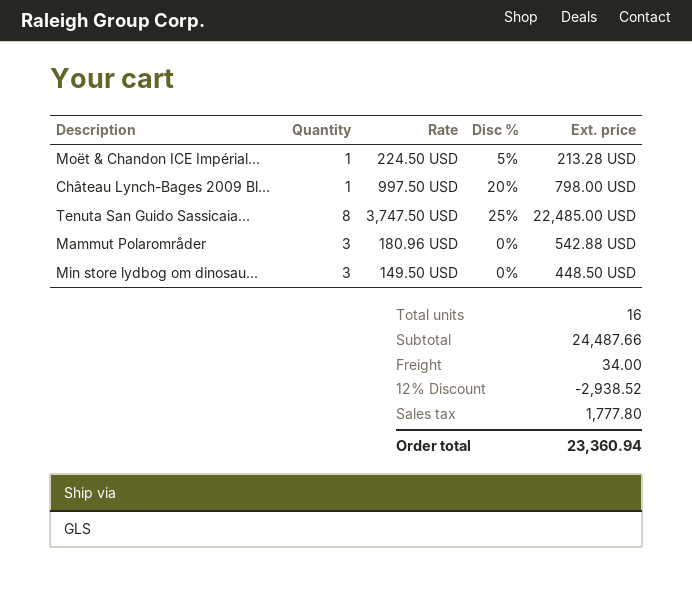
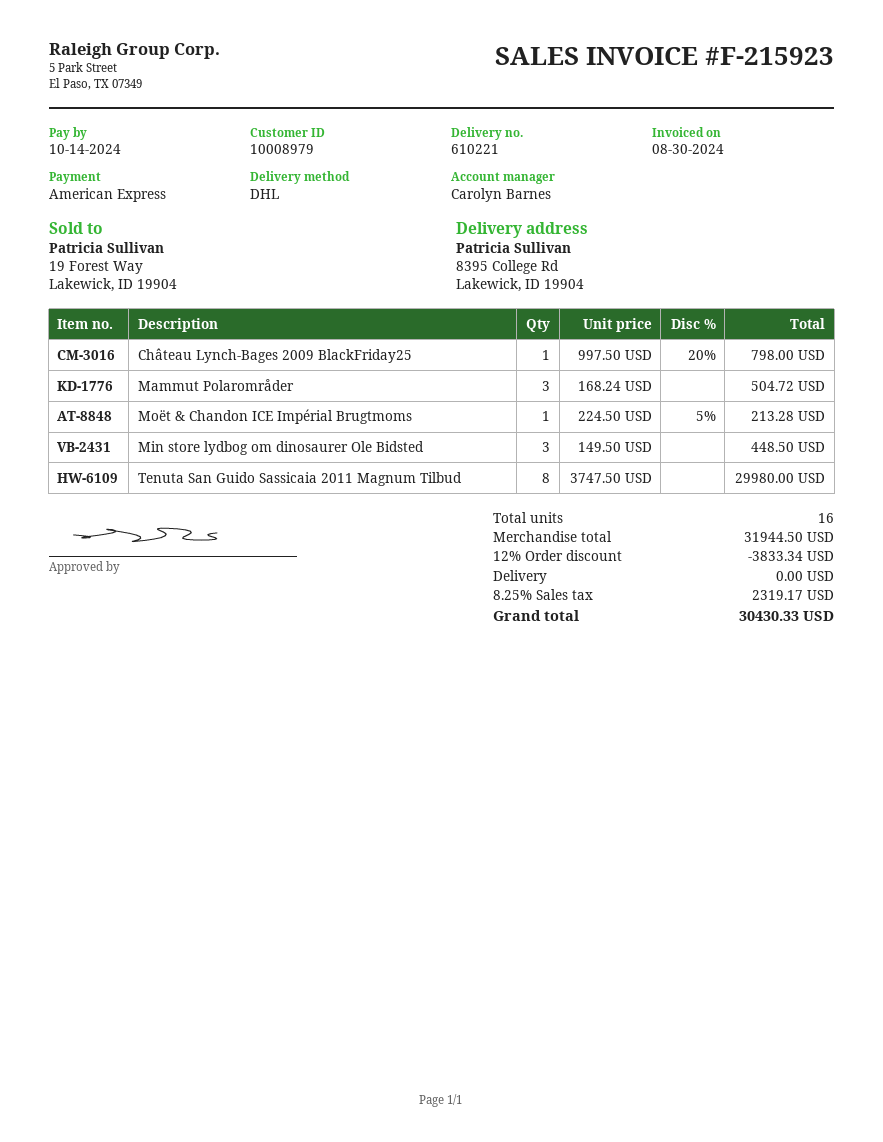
shipping method: GLS -> DHL
Tenuta San Guido Sassicaia...: 8 x 3747.50 - 25% = 22485.00 -> 8 x 3747.50 = 29980.00
Mammut Polarområder: 3 x 180.96 = 542.88 -> 3 x 168.24 = 504.72
subtotal: 24487.66 -> 31944.50
discount: 12% = 2938.52 -> 12% = 3833.34
shipping: 34.00 -> 0.00
tax: 1777.80 -> 2319.17
total: 23360.94 -> 30430.33

